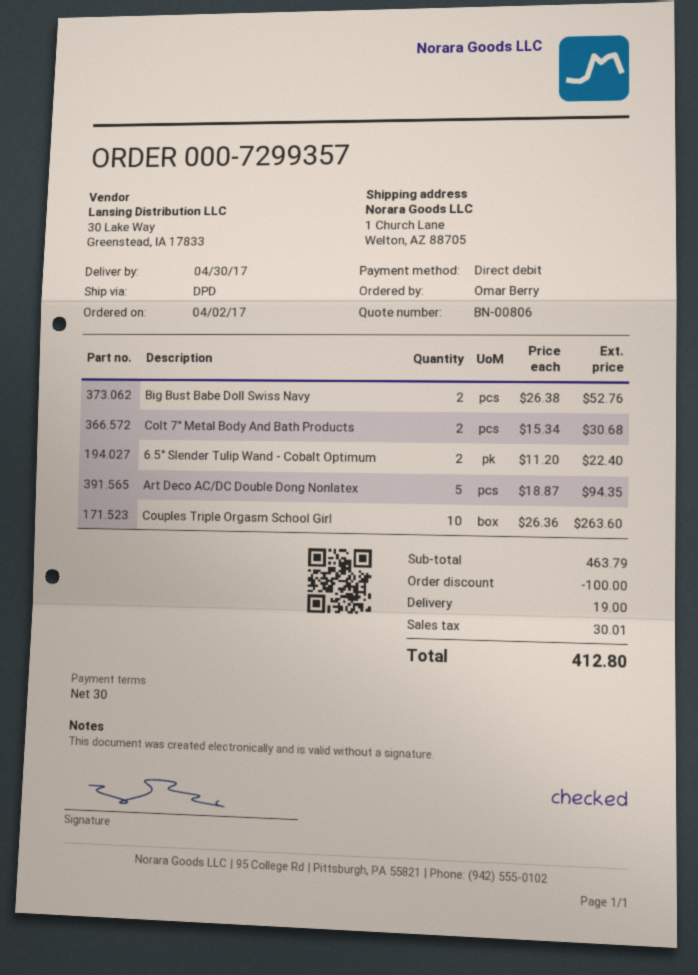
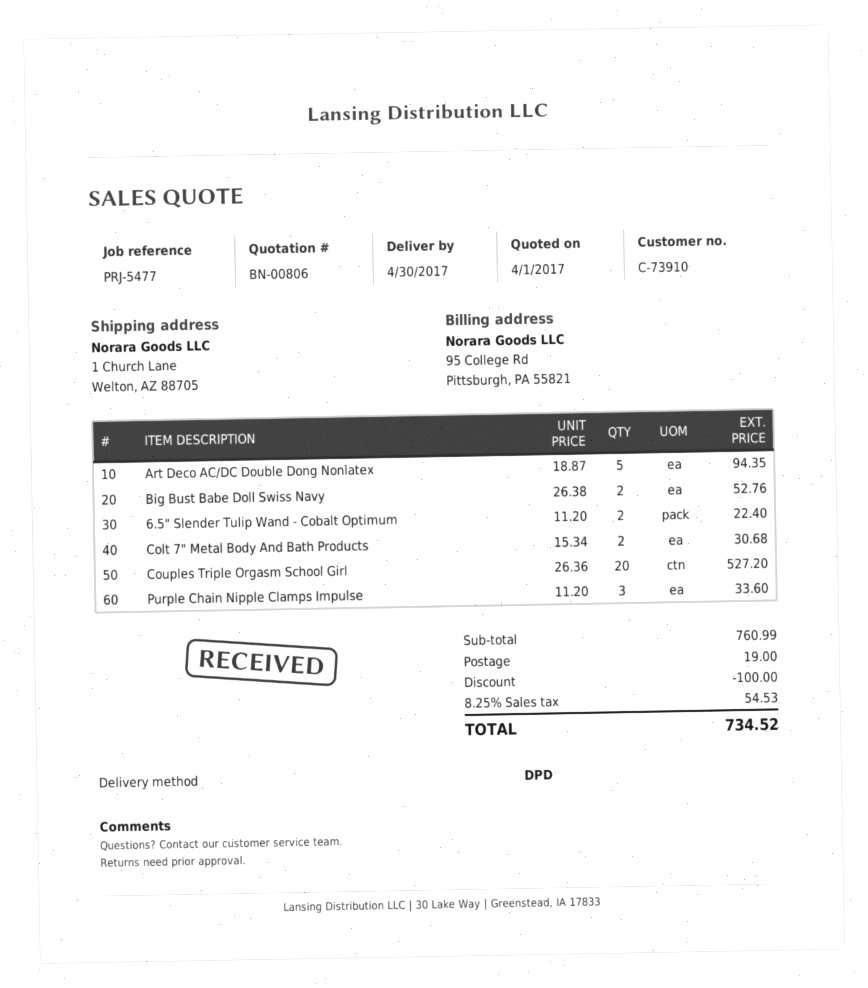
Couples Triple Orgasm School Girl: 10 x 26.36 = 263.60 -> 20 x 26.36 = 527.20
Purple Chain Nipple Clamps Impulse: none -> 3 x 11.20 = 33.60
subtotal: 463.79 -> 760.99
tax: 30.01 -> 54.53
total: 412.80 -> 734.52

